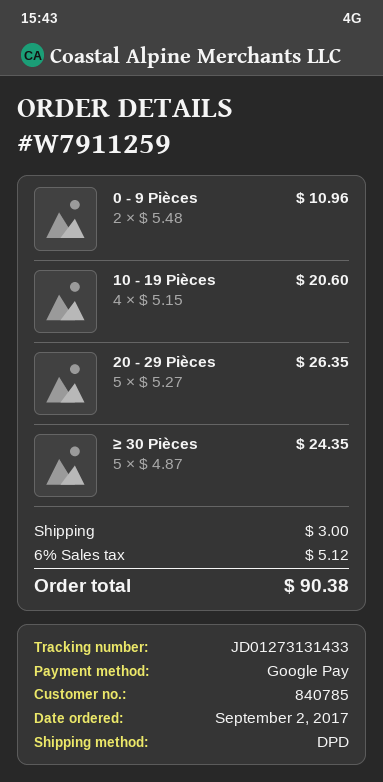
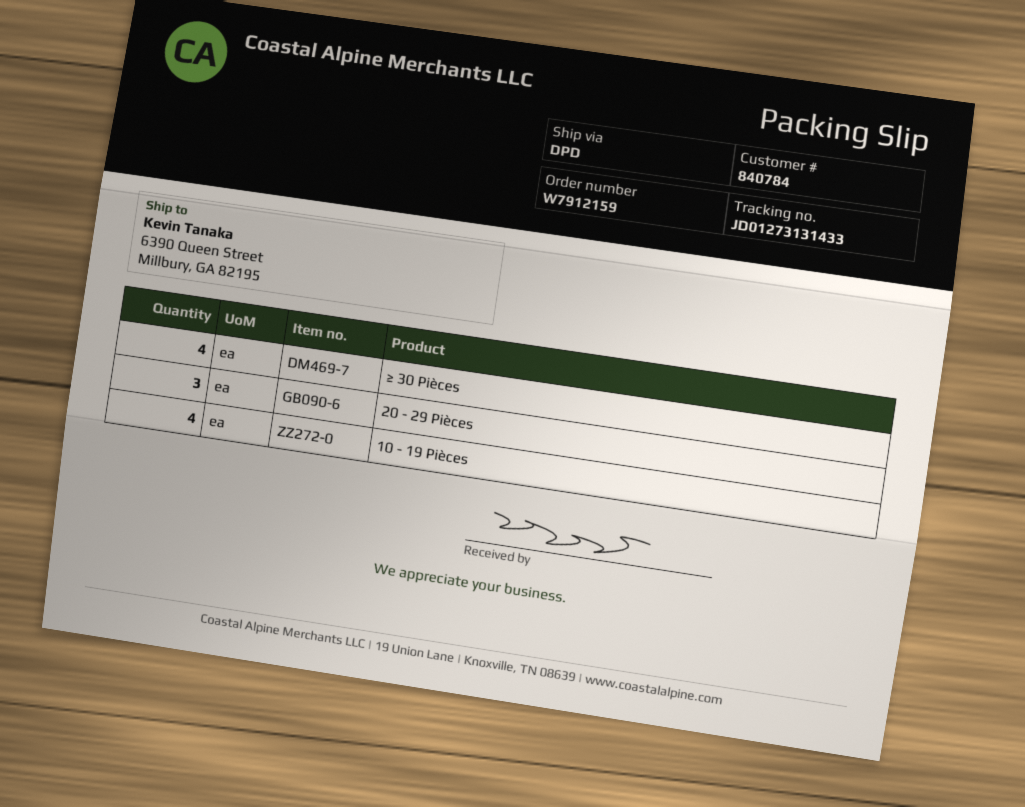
order number: W7911259 -> W7912159
customer number: 840785 -> 840784
0 - 9 Pièces: 2 -> none
20 - 29 Pièces: 5 -> 3
≥ 30 Pièces: 5 -> 4

